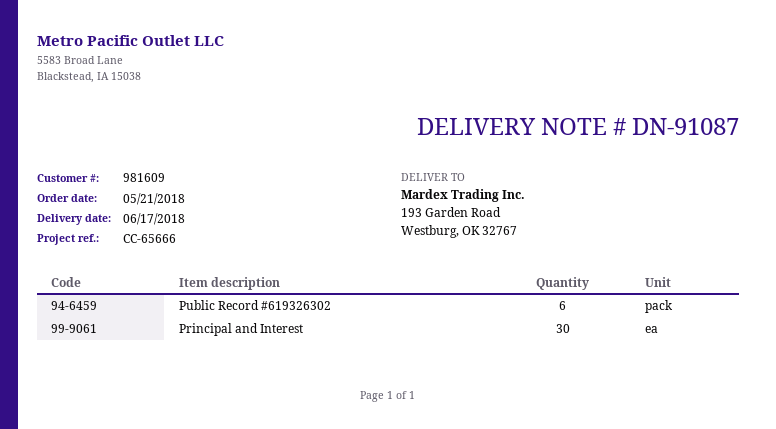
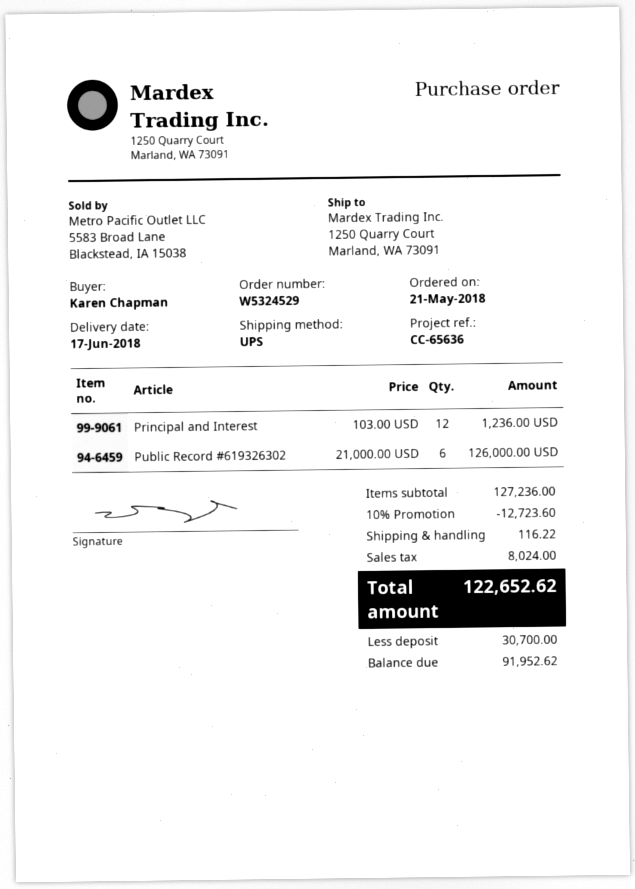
reference: CC-65666 -> CC-65636
ship to: 193 Garden Road, Westburg, OK 32767 -> 1250 Quarry Court, Marland, WA 73091
Principal and Interest: 30 -> 12

